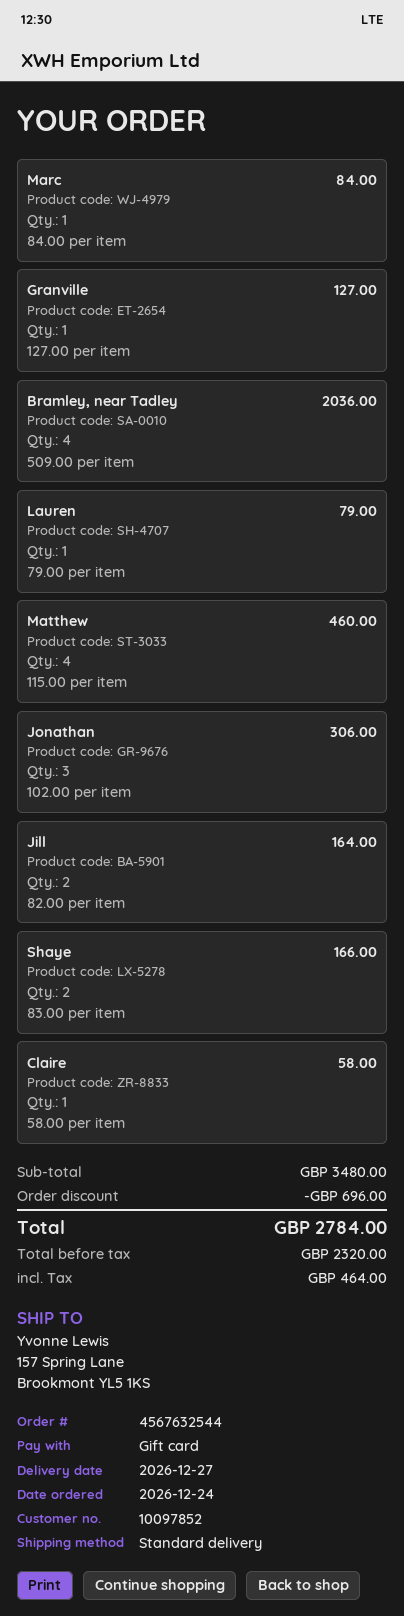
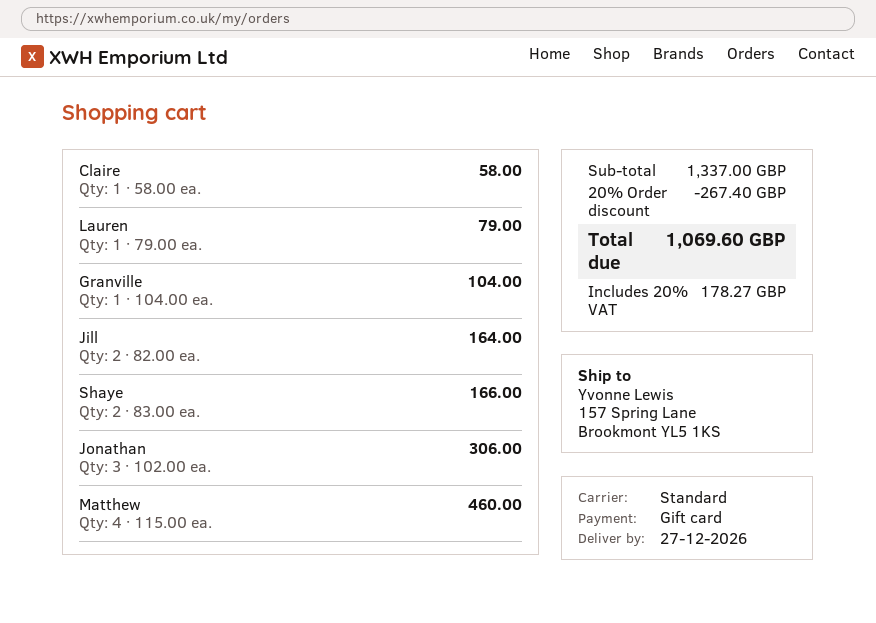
Marc: 1 x 84.00 = 84.00 -> none
Granville: 1 x 127.00 = 127.00 -> 1 x 104.00 = 104.00
Bramley, near Tadley: 4 x 509.00 = 2036.00 -> none
subtotal: 3480.00 -> 1337.00
discount: 696.00 -> 267.40
tax: 464.00 -> 178.27
total: 2784.00 -> 1069.60

